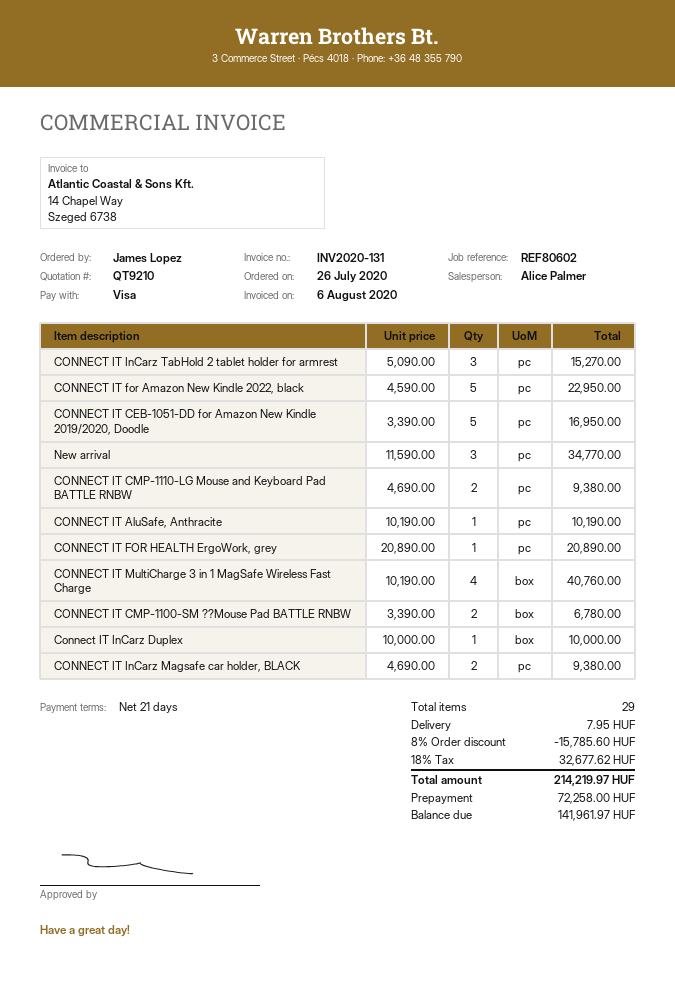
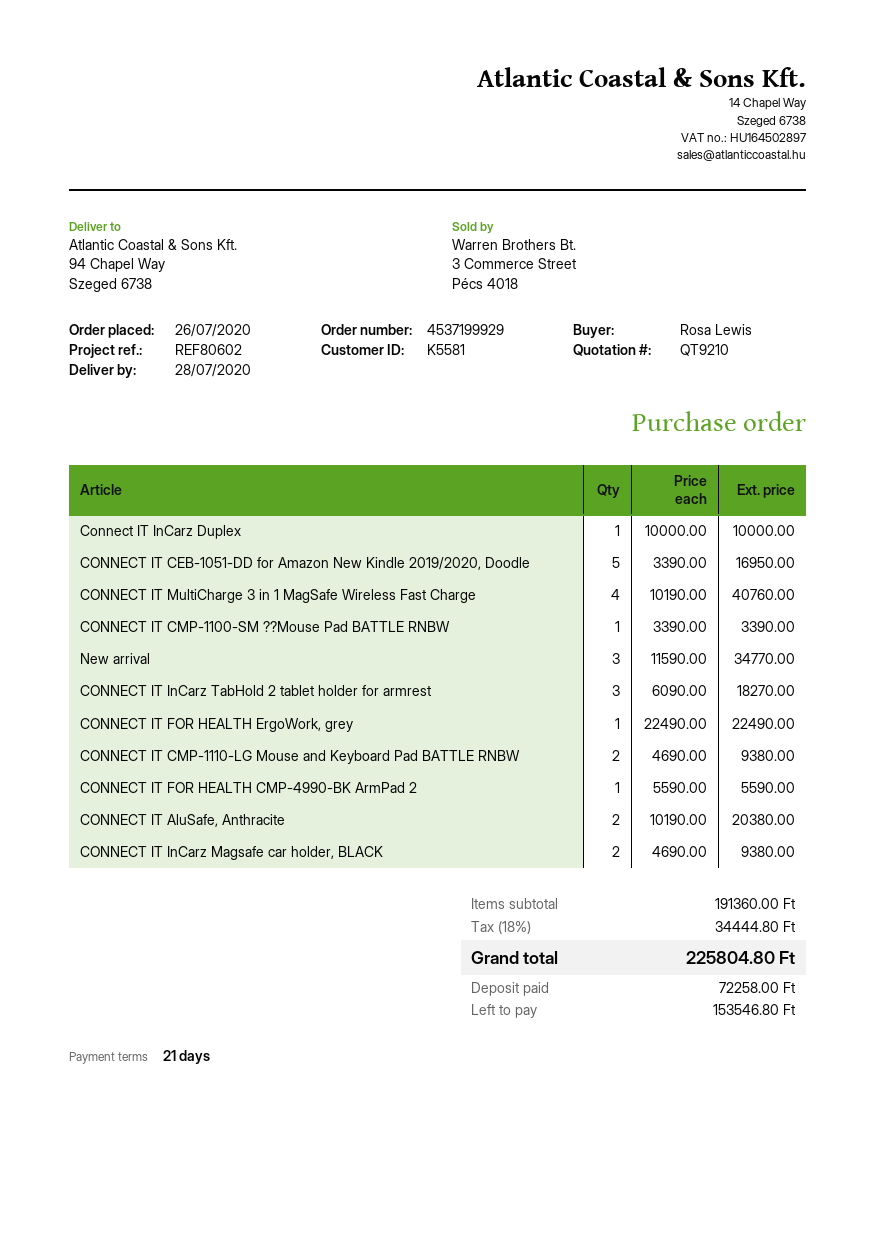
ordered by: James Lopez -> Rosa Lewis
CONNECT IT InCarz TabHold 2 tablet holder for armrest: 3 x 5090.00 = 15270.00 -> 3 x 6090.00 = 18270.00
CONNECT IT for Amazon New Kindle 2022, black: 5 x 4590.00 = 22950.00 -> none
CONNECT IT AluSafe, Anthracite: 1 x 10190.00 = 10190.00 -> 2 x 10190.00 = 20380.00
CONNECT IT FOR HEALTH ErgoWork, grey: 1 x 20890.00 = 20890.00 -> 1 x 22490.00 = 22490.00
CONNECT IT CMP-1100-SM ??Mouse Pad BATTLE RNBW: 2 x 3390.00 = 6780.00 -> 1 x 3390.00 = 3390.00
CONNECT IT FOR HEALTH CMP-4990-BK ArmPad 2: none -> 1 x 5590.00 = 5590.00
discount: 8% = 15785.60 -> none
shipping: 7.95 -> none
tax: 18% = 32677.62 -> 18% = 34444.80
total: 214219.97 -> 225804.80
balance: 141961.97 -> 153546.80

